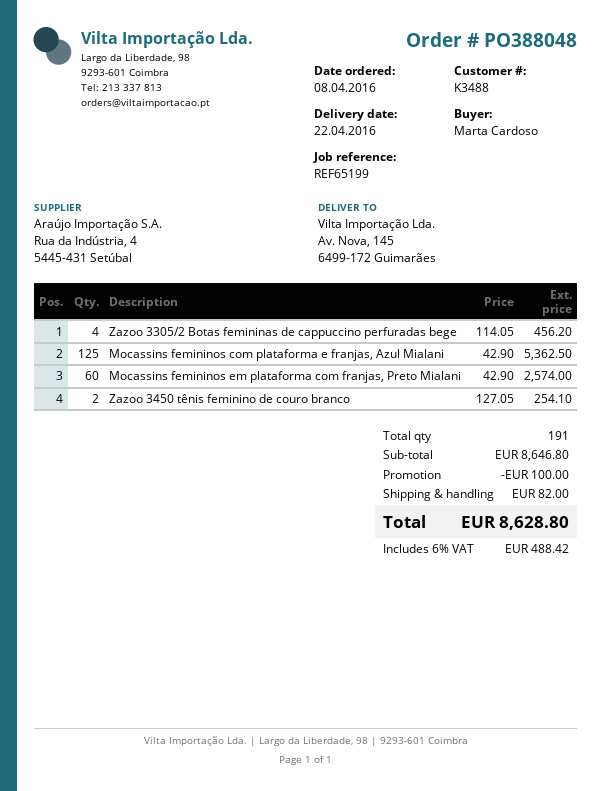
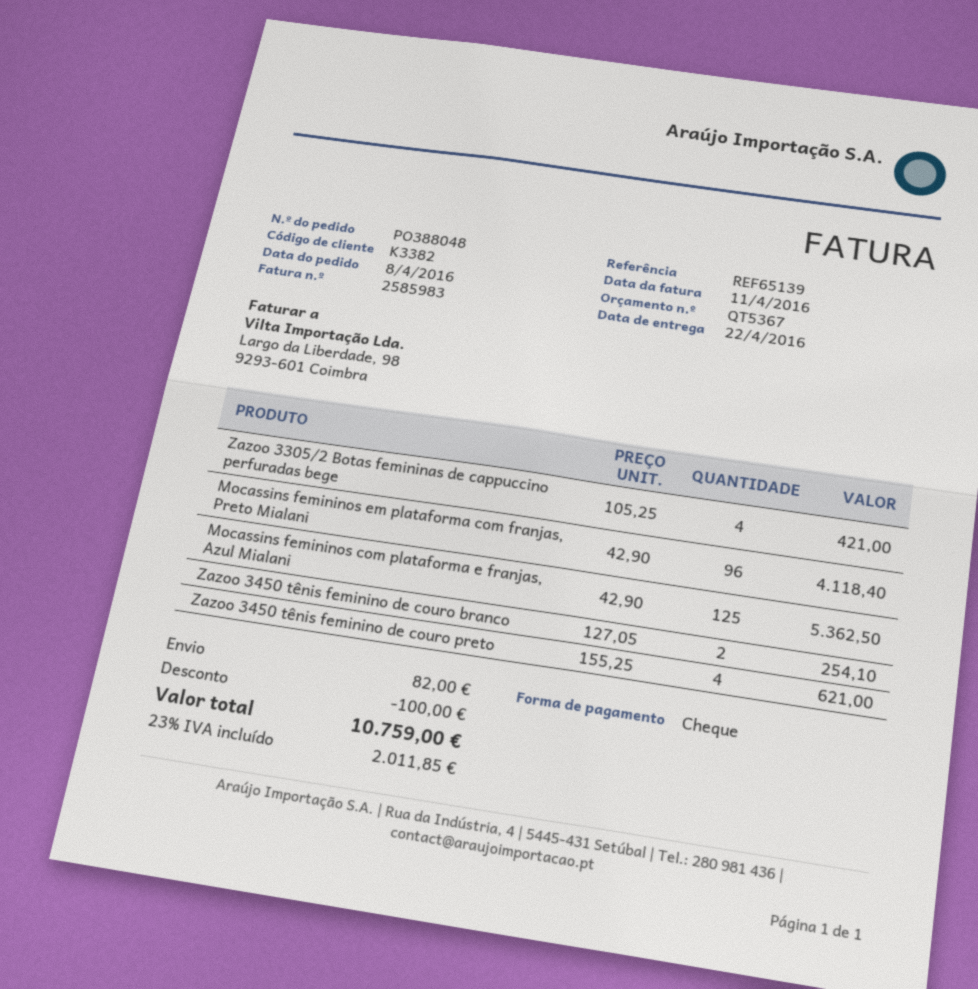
customer number: K3488 -> K3382
reference: REF65199 -> REF65139
Zazoo 3305/2 Botas femininas de cappuccino perfuradas bege: 4 x 114.05 = 456.20 -> 4 x 105.25 = 421.00
Mocassins femininos em plataforma com franjas, Preto Mialani: 60 x 42.90 = 2574.00 -> 96 x 42.90 = 4118.40
Zazoo 3450 tênis feminino de couro preto: none -> 4 x 155.25 = 621.00
tax: 6% = 488.42 -> 23% = 2011.85
total: 8628.80 -> 10759.00

